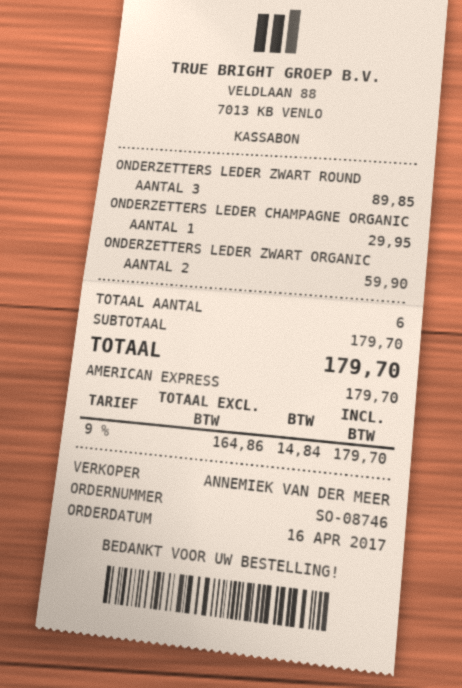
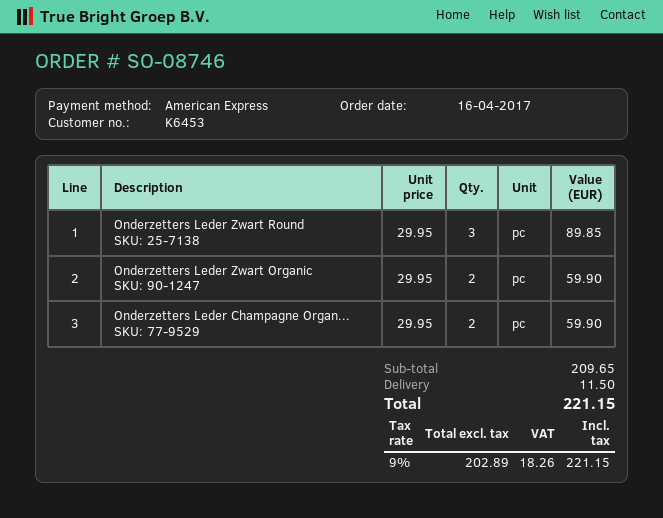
ONDERZETTERS LEDER CHAMPAGNE ORGANIC: 1 for 29.95 -> 2 for 59.90
subtotal: 179.70 -> 209.65
shipping: none -> 11.50
net: 164.86 -> 202.89
tax: 9% = 14.84 -> 9% = 18.26
total: 179.70 -> 221.15

